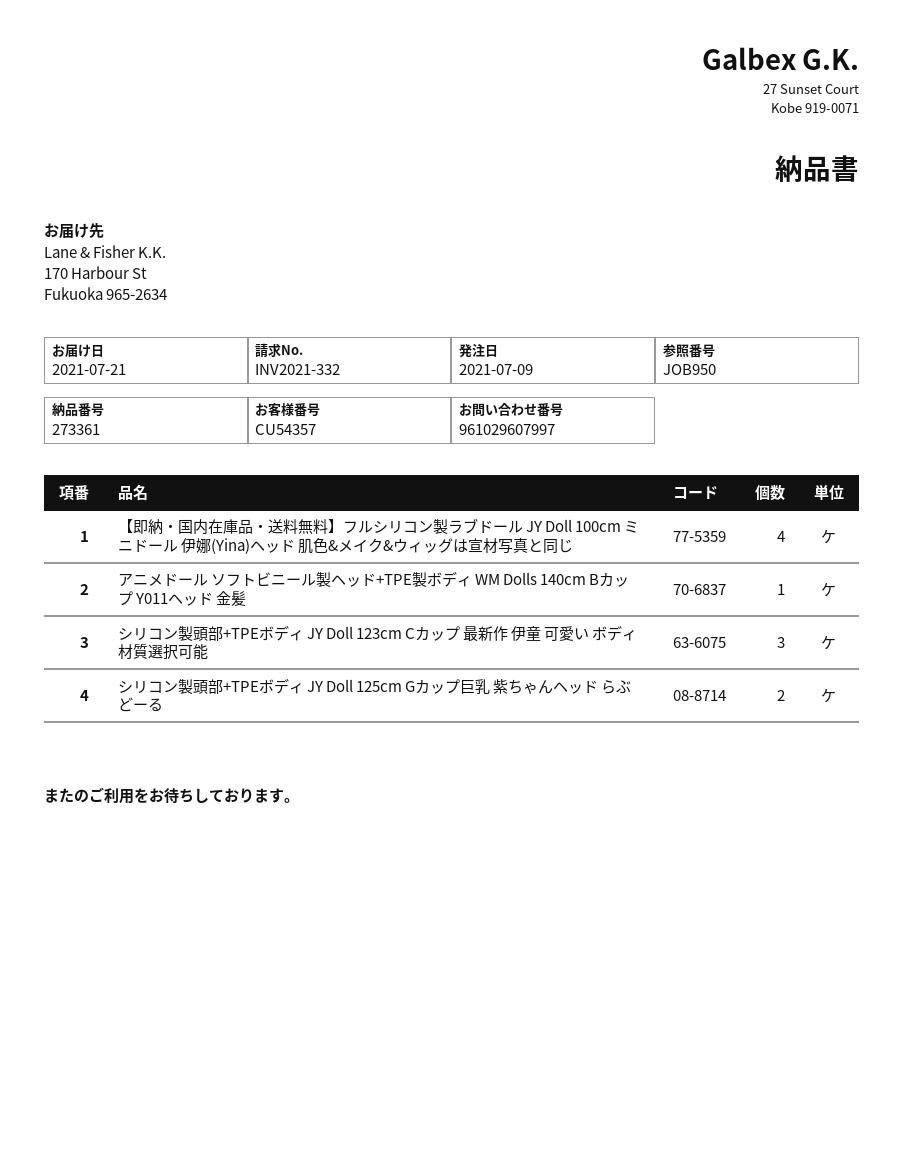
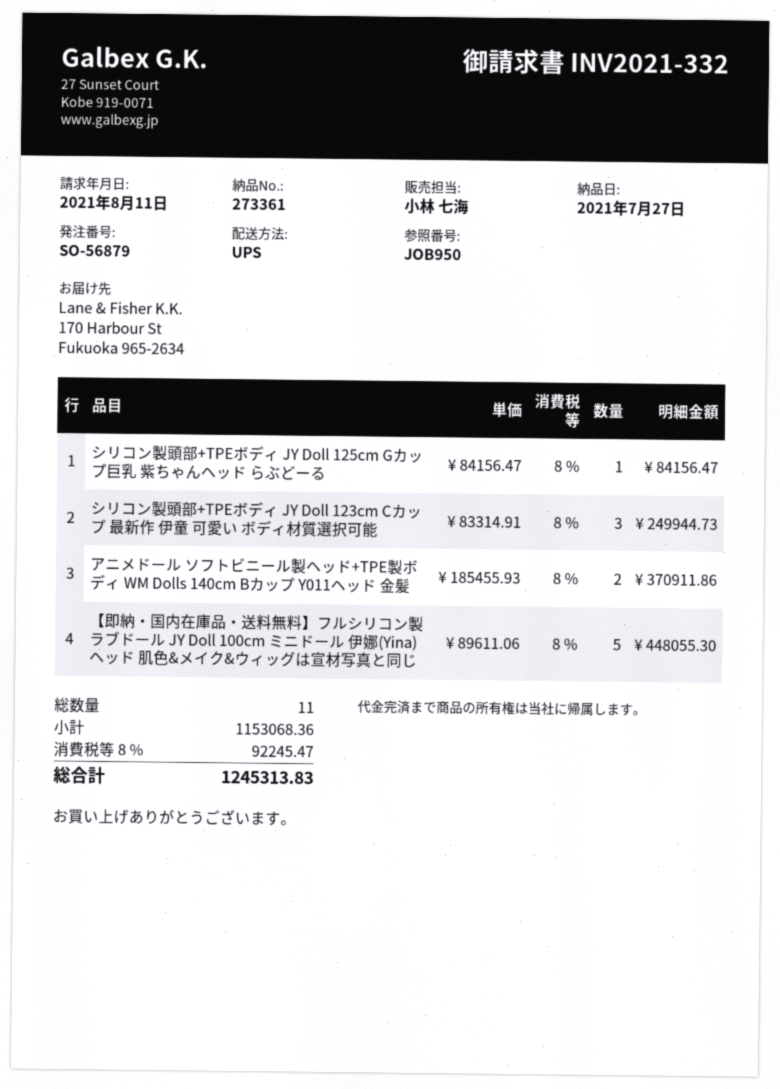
delivery date: 2021-07-21 -> 2021-07-27
【即納・国内在庫品・送料無料】フルシリコン製ラブドール JY Doll 100cm ミニドール 伊娜(Yina)ヘッド 肌色&メイク&ウィッグは宣材写真と同じ: 4 -> 5
アニメドール ソフトビニール製ヘッド+TPE製ボディ WM Dolls 140cm Bカップ Y011ヘッド 金髪: 1 -> 2
シリコン製頭部+TPEボディ JY Doll 125cm Gカップ巨乳 紫ちゃんヘッド らぶどーる: 2 -> 1

